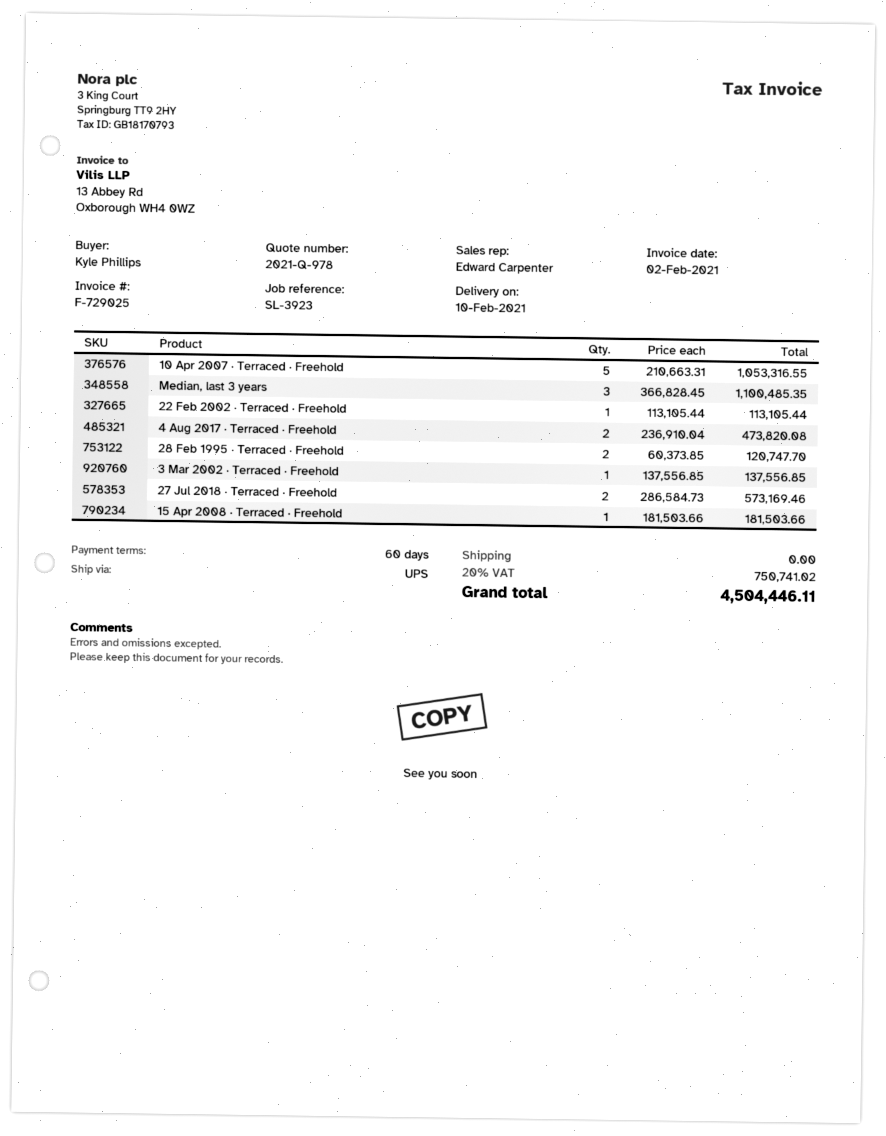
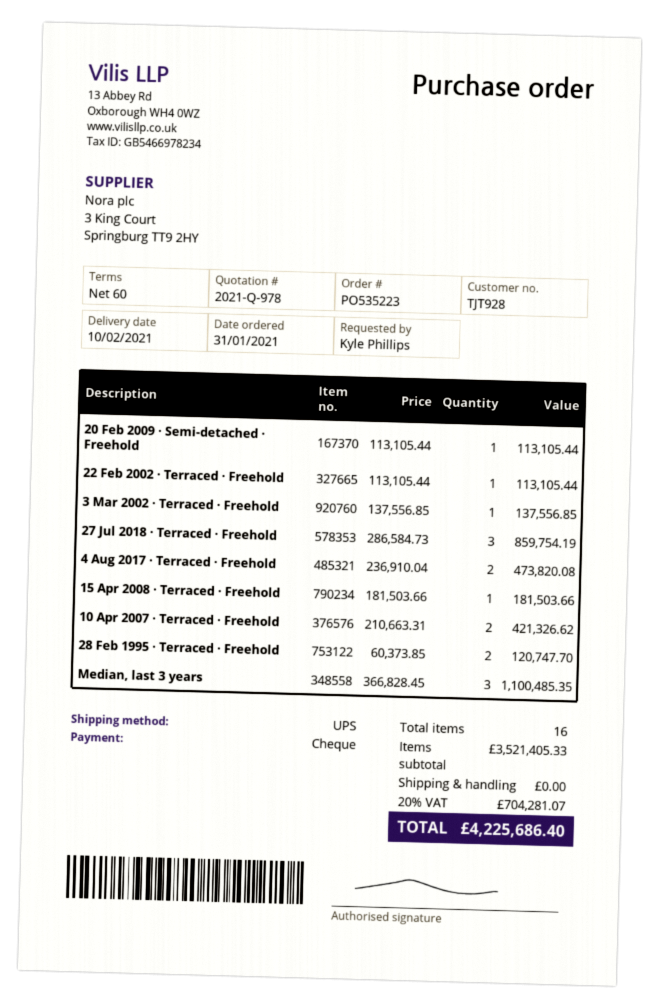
10 Apr 2007 · Terraced · Freehold: 5 x 210663.31 = 1053316.55 -> 2 x 210663.31 = 421326.62
27 Jul 2018 · Terraced · Freehold: 2 x 286584.73 = 573169.46 -> 3 x 286584.73 = 859754.19
20 Feb 2009 · Semi-detached · Freehold: none -> 1 x 113105.44 = 113105.44
tax: 20% = 750741.02 -> 20% = 704281.07
total: 4504446.11 -> 4225686.40

